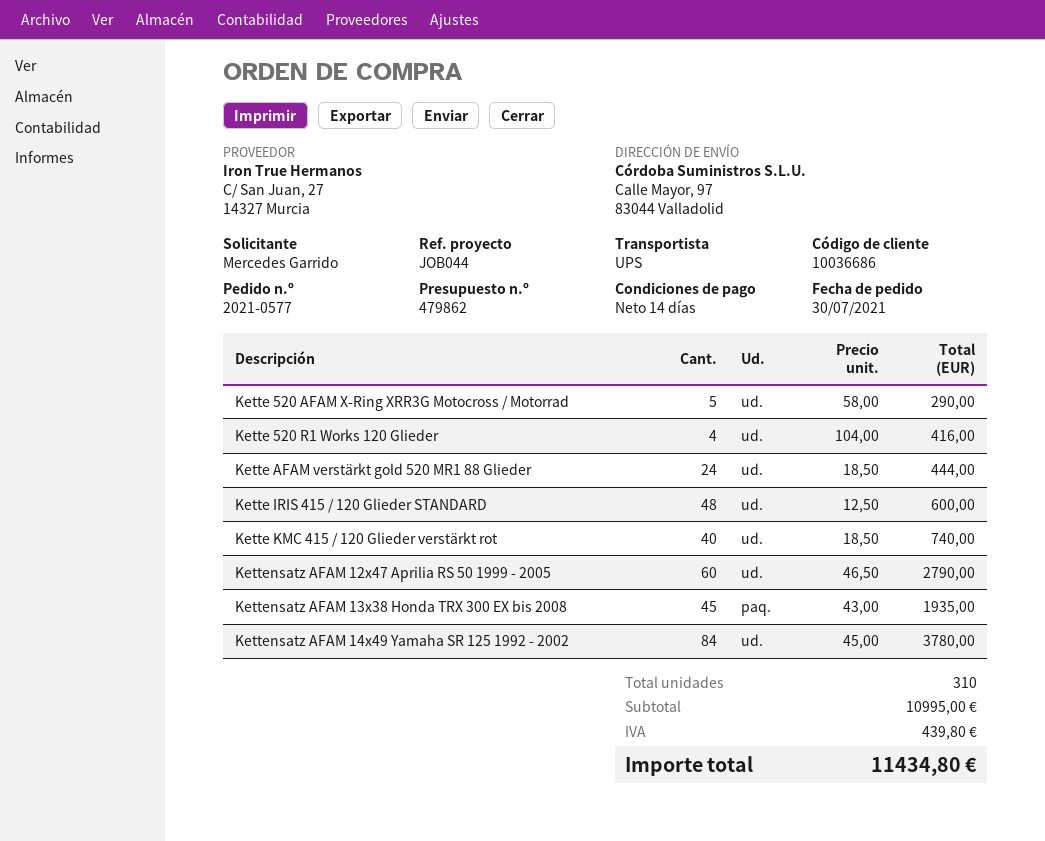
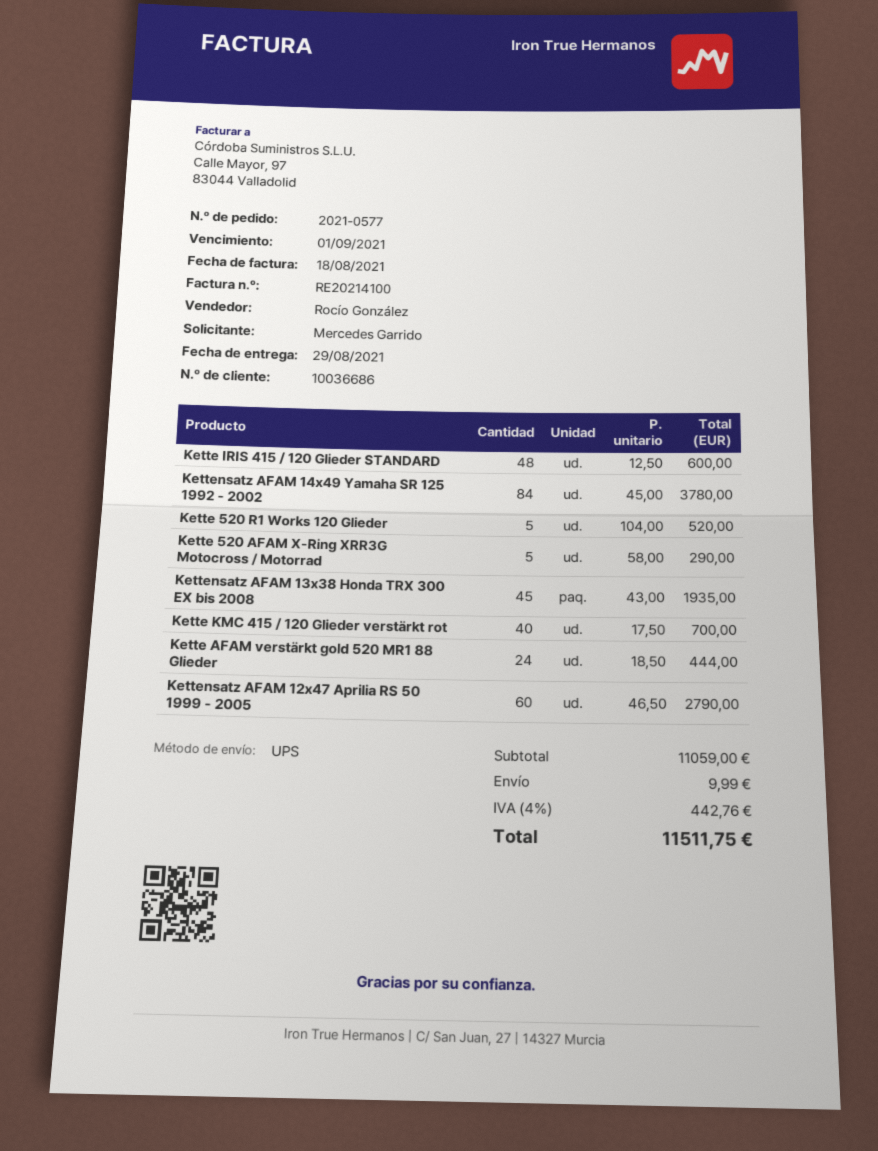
Kette 520 R1 Works 120 Glieder: 4 x 104.00 = 416.00 -> 5 x 104.00 = 520.00
Kette KMC 415 / 120 Glieder verstärkt rot: 40 x 18.50 = 740.00 -> 40 x 17.50 = 700.00
subtotal: 10995.00 -> 11059.00
shipping: none -> 9.99
tax: 439.80 -> 442.76
total: 11434.80 -> 11511.75

